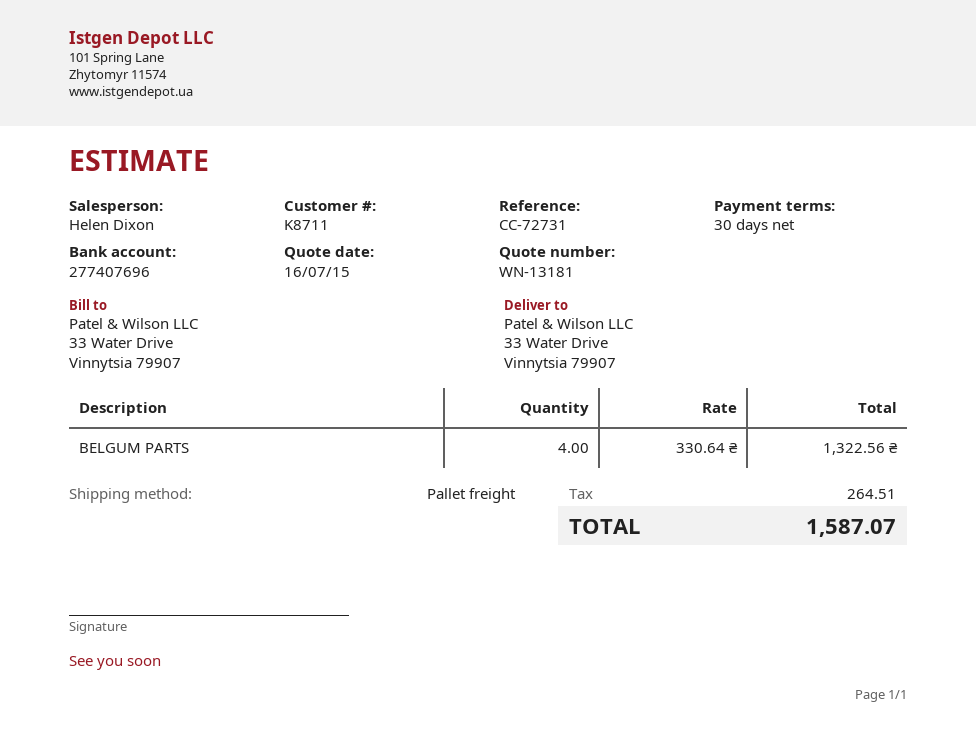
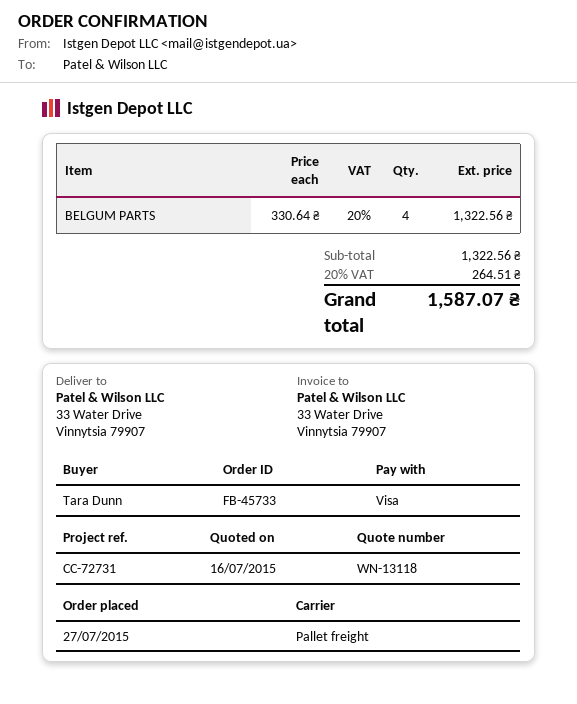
quote number: WN-13181 -> WN-13118

